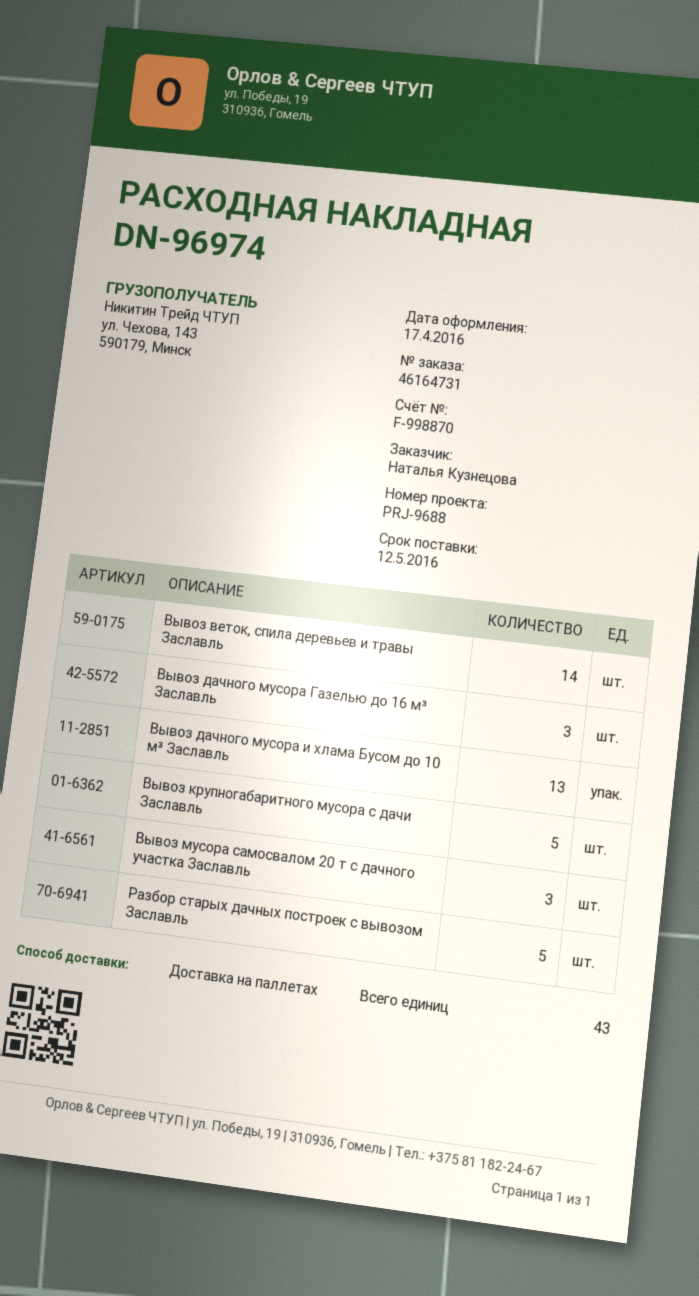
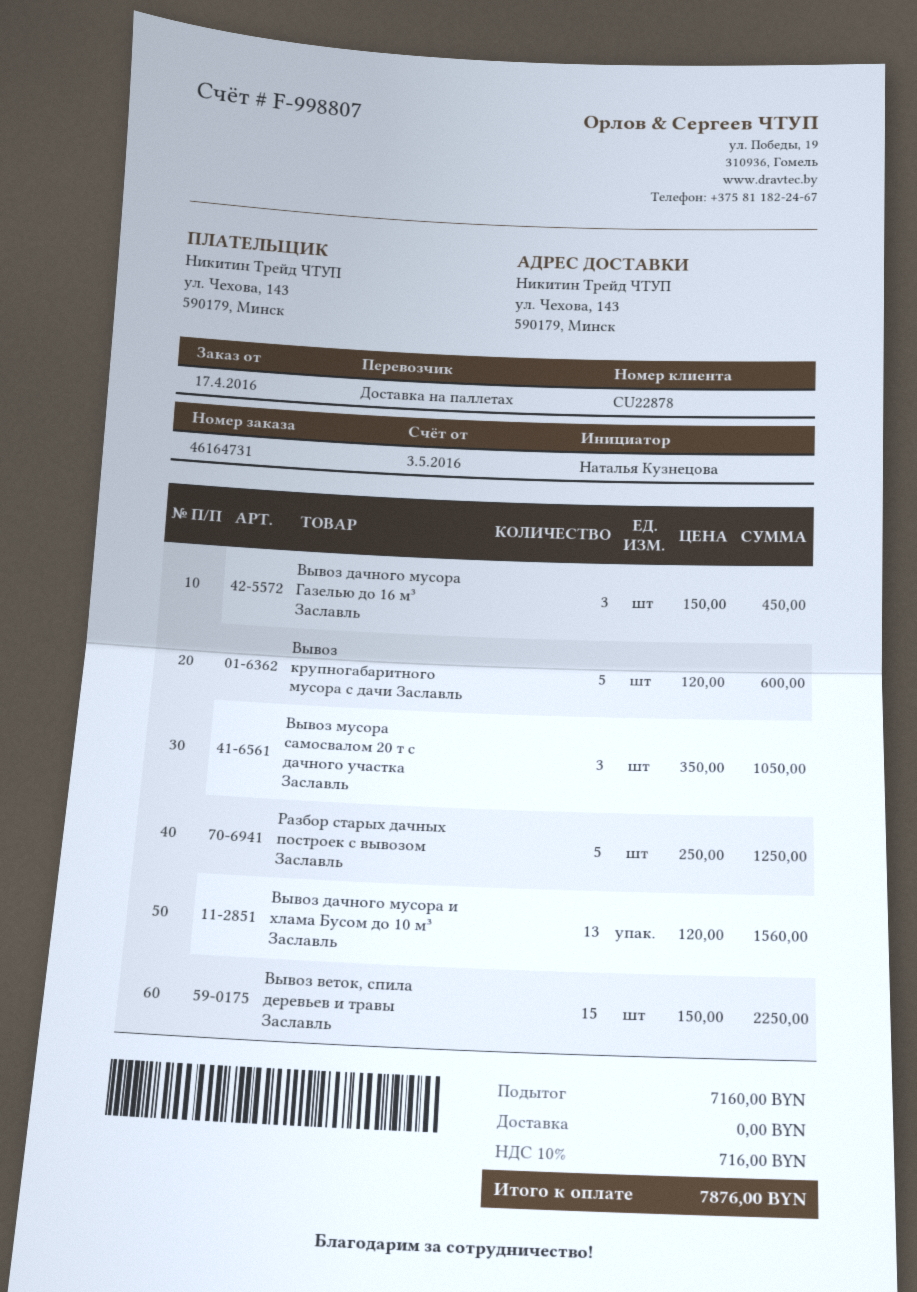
invoice number: F-998870 -> F-998807
Вывоз веток, спила деревьев и травы Заславль: 14 -> 15

